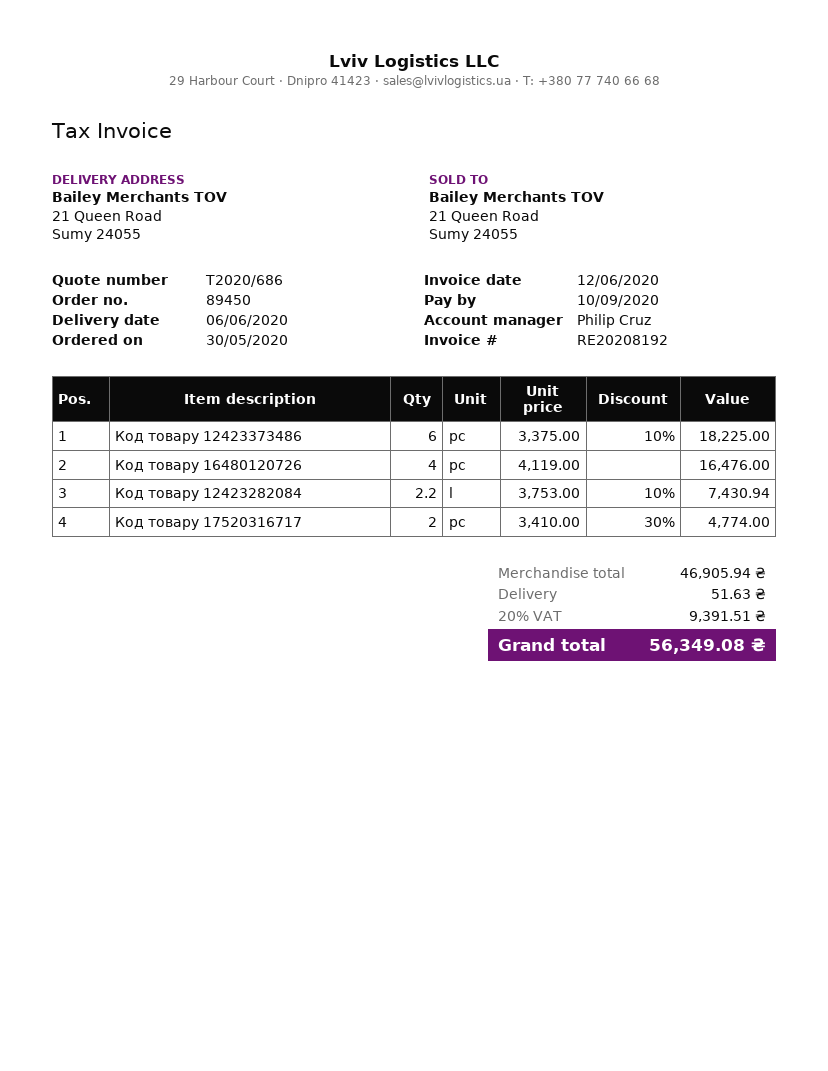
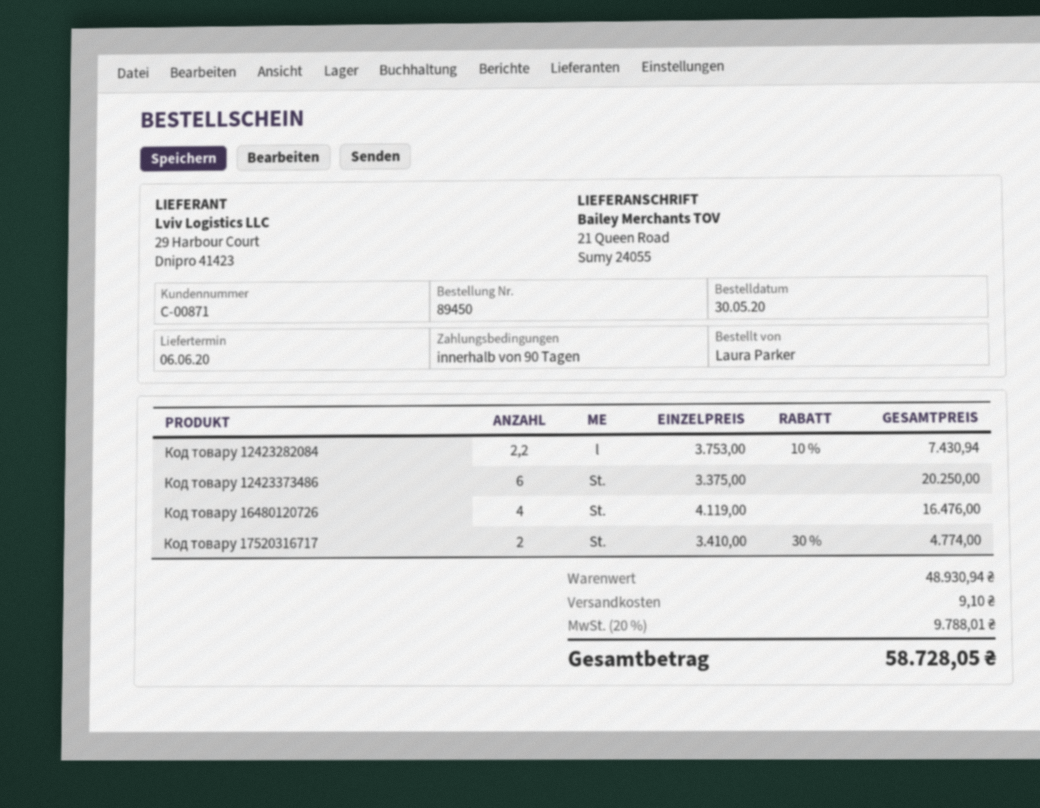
Код товару 12423373486: 6 x 3375.00 - 10% = 18225.00 -> 6 x 3375.00 = 20250.00
subtotal: 46905.94 -> 48930.94
shipping: 51.63 -> 9.10
tax: 20% = 9391.51 -> 20% = 9788.01
total: 56349.08 -> 58728.05

